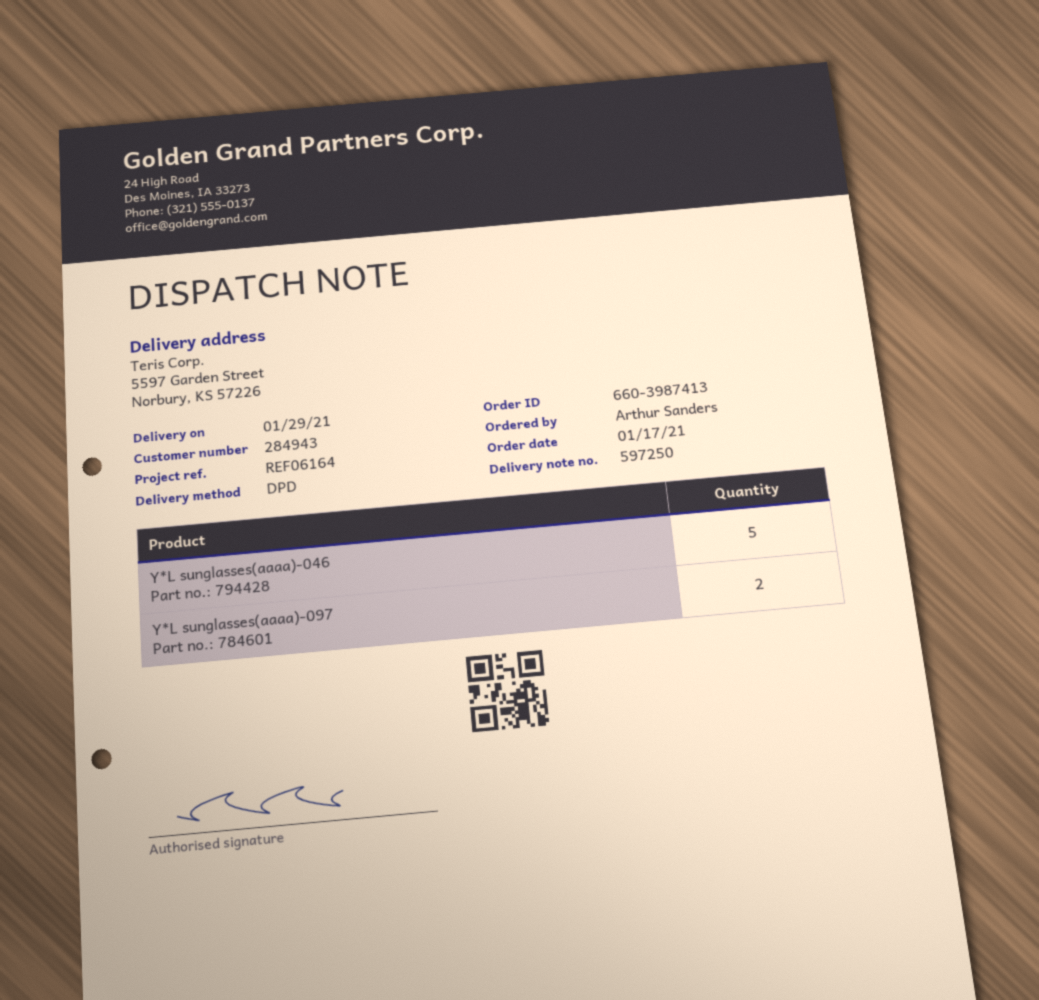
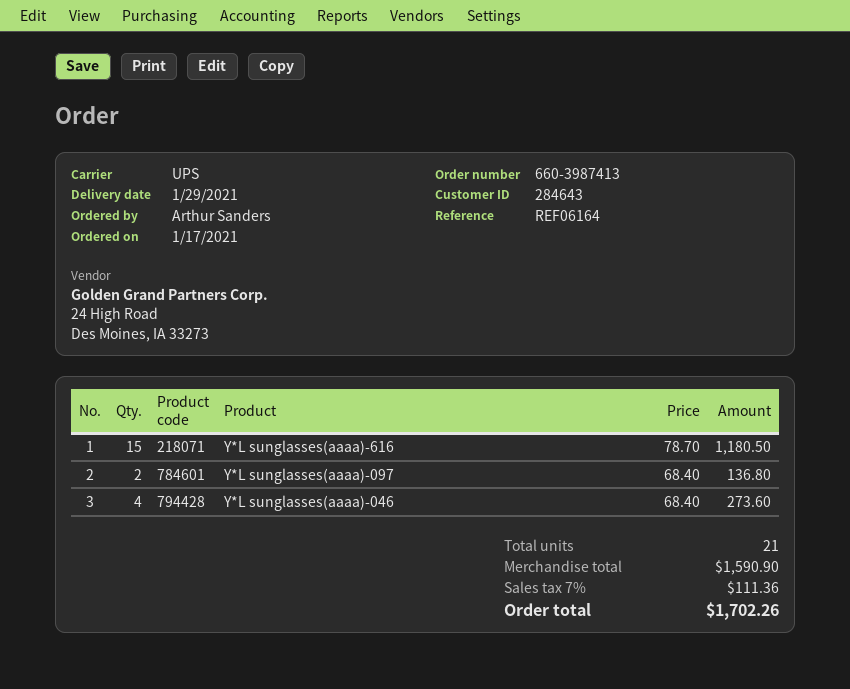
customer number: 284943 -> 284643
shipping method: DPD -> UPS
Y*L sunglasses(aaaa)-046: 5 -> 4
Y*L sunglasses(aaaa)-616: none -> 15

